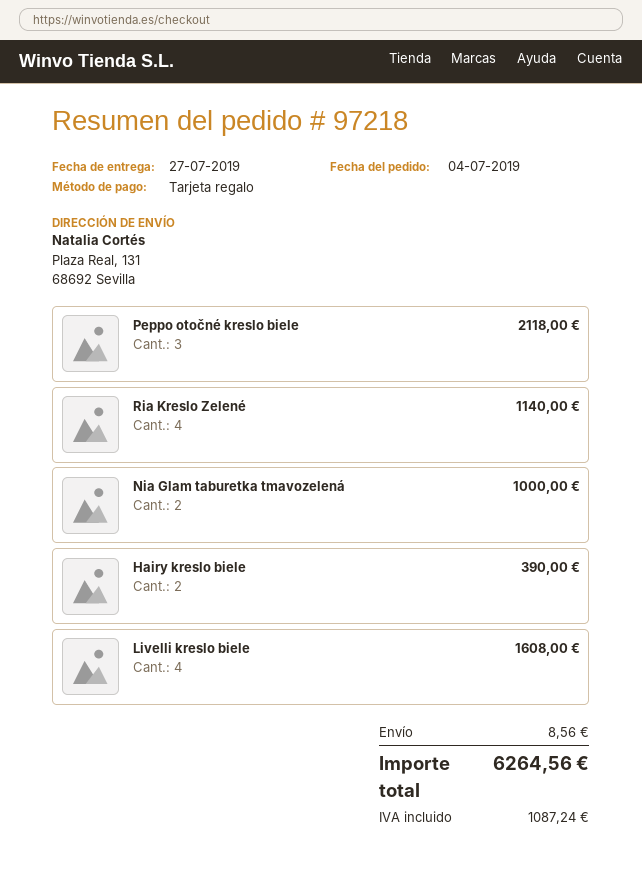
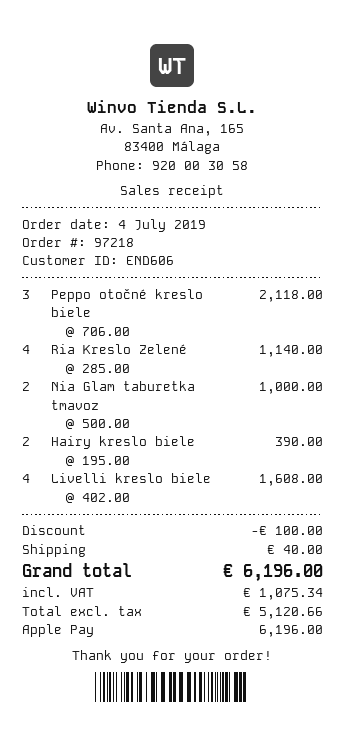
payment method: gift card -> Apple Pay
discount: none -> 100.00
shipping: 8.56 -> 40.00
tax: 1087.24 -> 1075.34
total: 6264.56 -> 6196.00

